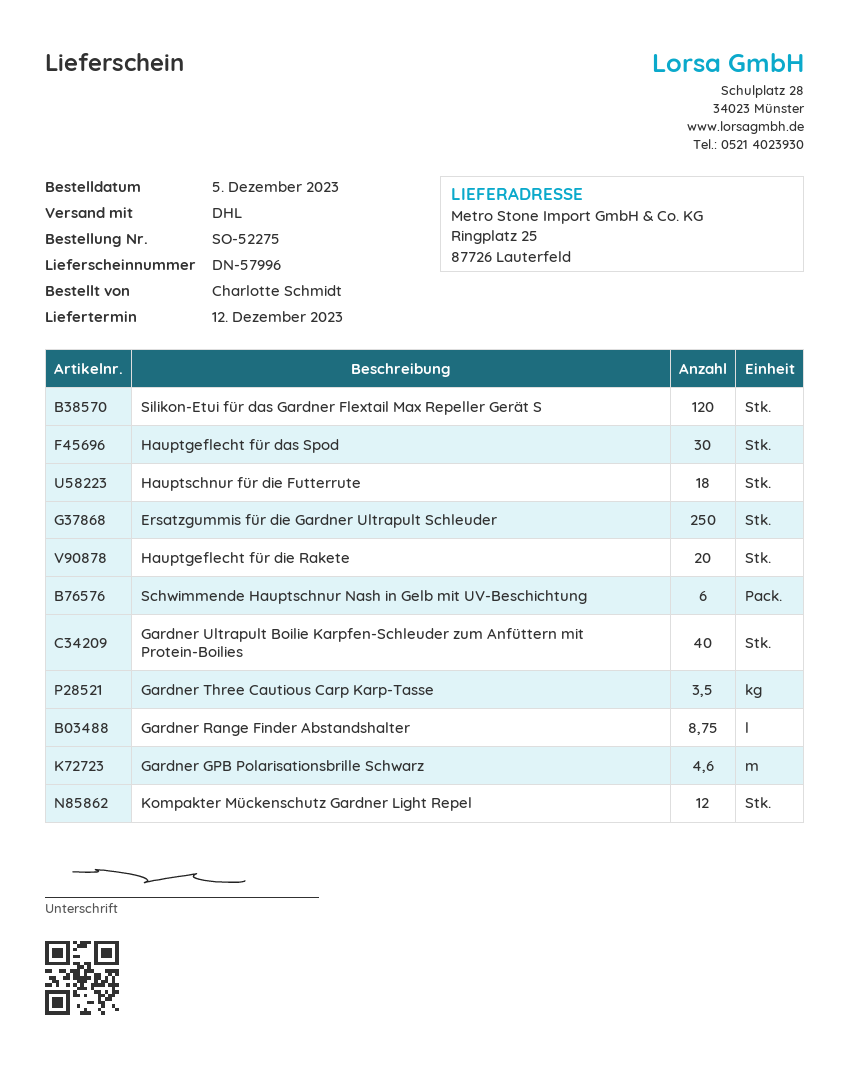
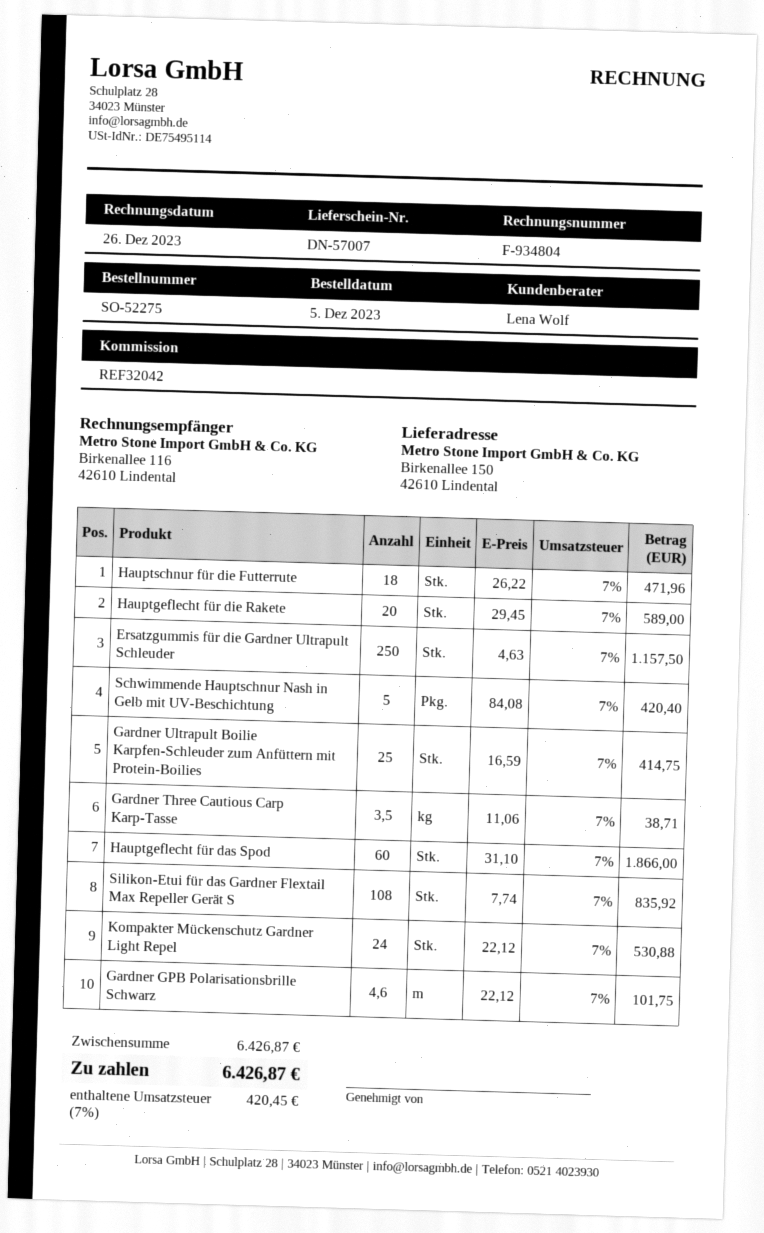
delivery note number: DN-57996 -> DN-57007
ship to: Ringplatz 25, 87726 Lauterfeld -> Birkenallee 150, 42610 Lindental
Silikon-Etui für das Gardner Flextail Max Repeller Gerät S: 120 -> 108
Hauptgeflecht für das Spod: 30 -> 60
Schwimmende Hauptschnur Nash in Gelb mit UV-Beschichtung: 6 -> 5
Gardner Ultrapult Boilie Karpfen-Schleuder zum Anfüttern mit Protein-Boilies: 40 -> 25
Gardner Range Finder Abstandshalter: 8.75 -> none
Kompakter Mückenschutz Gardner Light Repel: 12 -> 24

